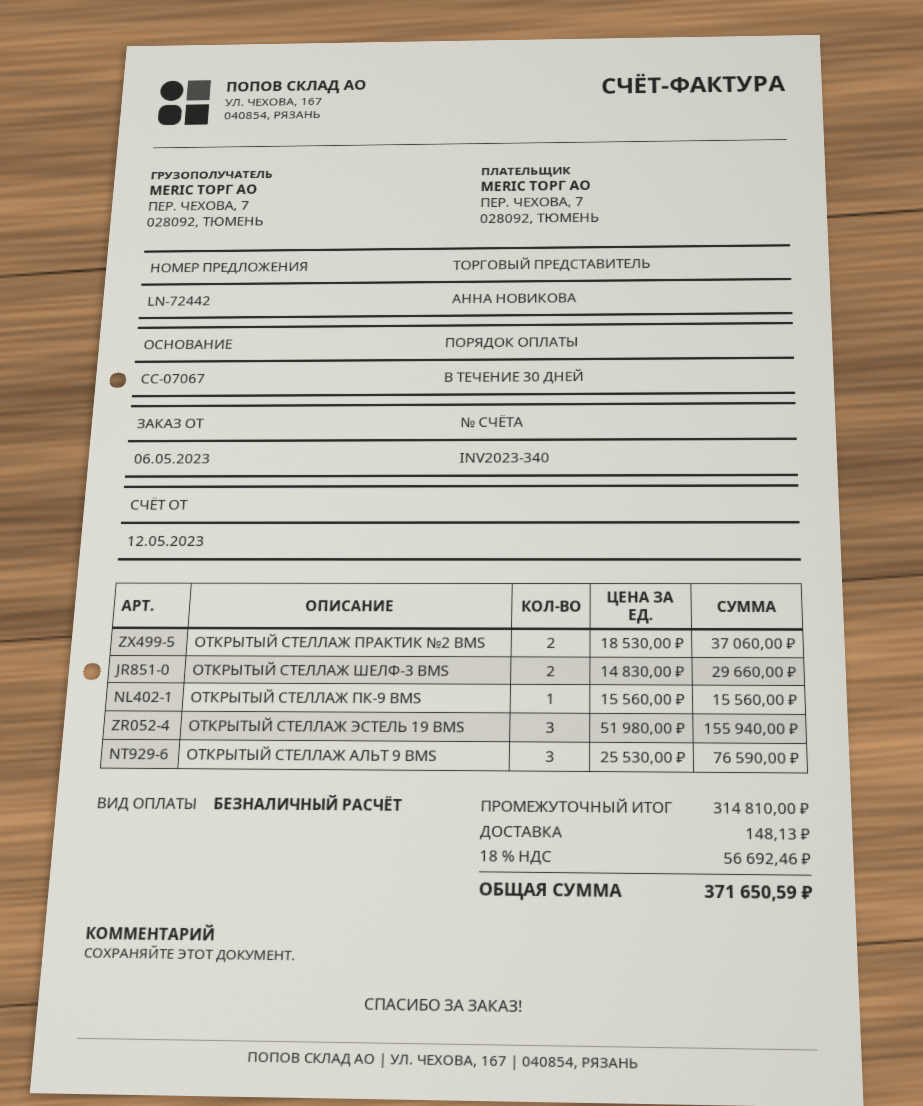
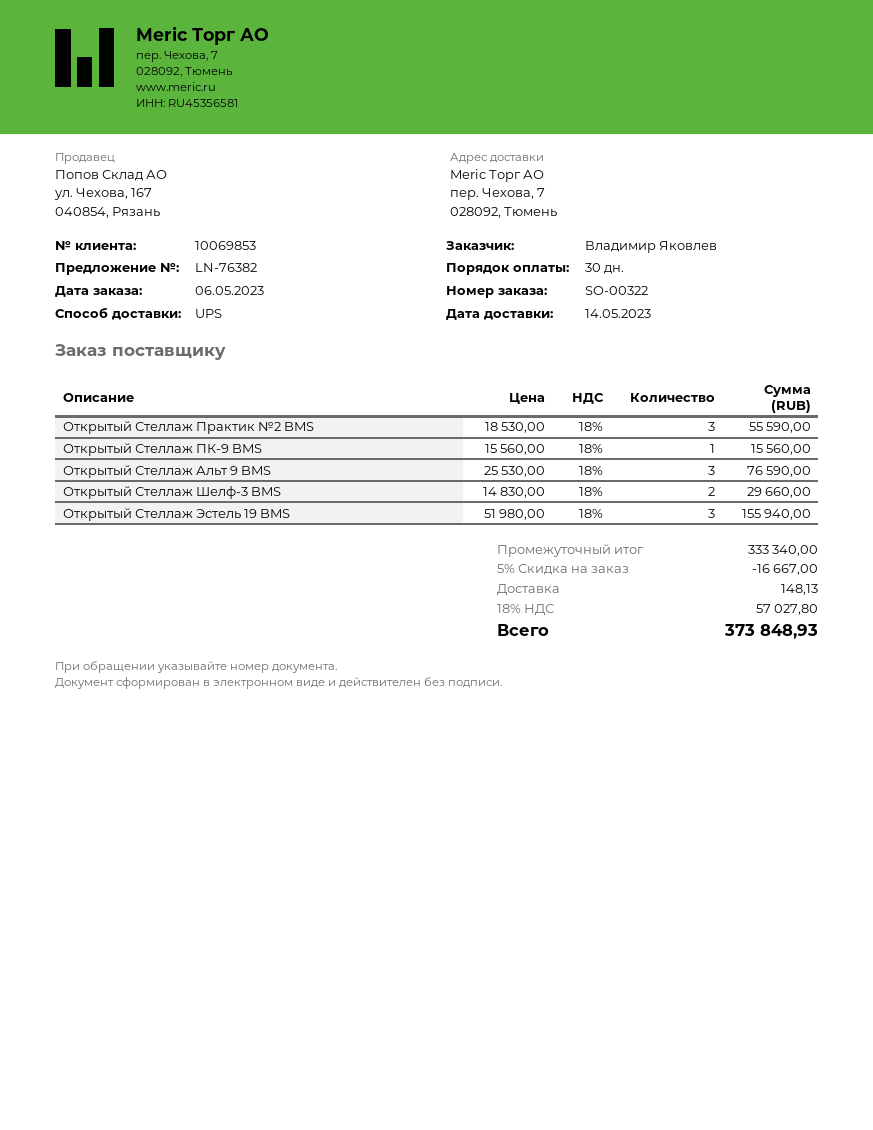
quote number: LN-72442 -> LN-76382
ОТКРЫТЫЙ СТЕЛЛАЖ ПРАКТИК №2 BMS: 2 x 18530.00 = 37060.00 -> 3 x 18530.00 = 55590.00
subtotal: 314810.00 -> 333340.00
discount: none -> 5% = 16667.00
tax: 18% = 56692.46 -> 18% = 57027.80
total: 371650.59 -> 373848.93

